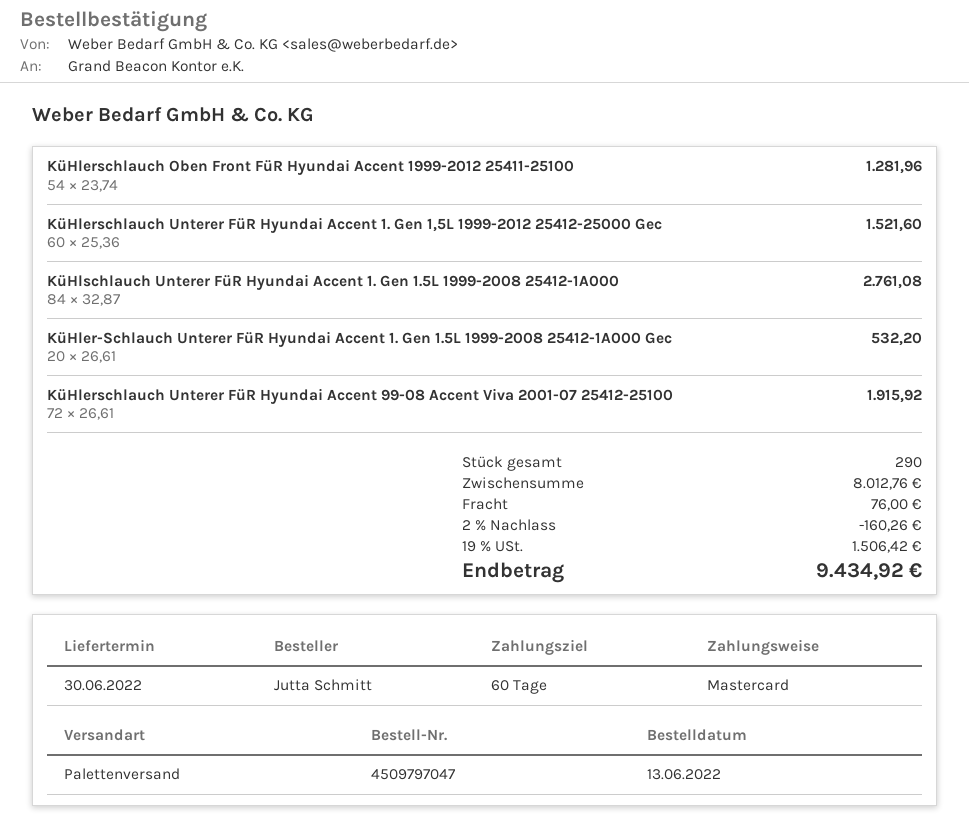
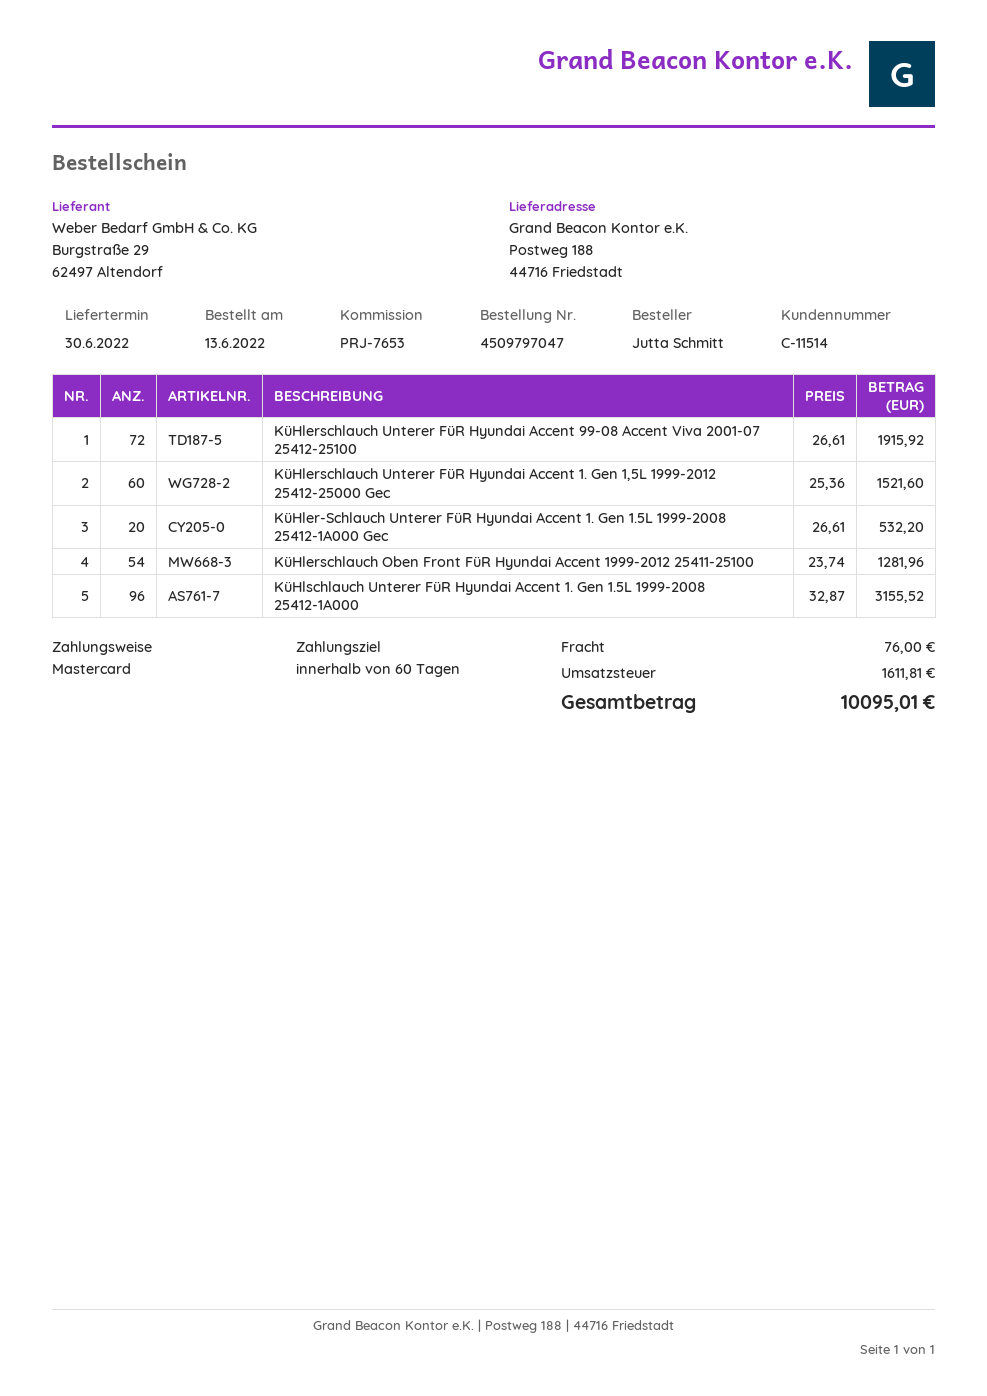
KüHlschlauch Unterer FüR Hyundai Accent 1. Gen 1.5L 1999-2008 25412-1A000: 84 x 32.87 = 2761.08 -> 96 x 32.87 = 3155.52
discount: 2% = 160.26 -> none
tax: 1506.42 -> 1611.81
total: 9434.92 -> 10095.01

